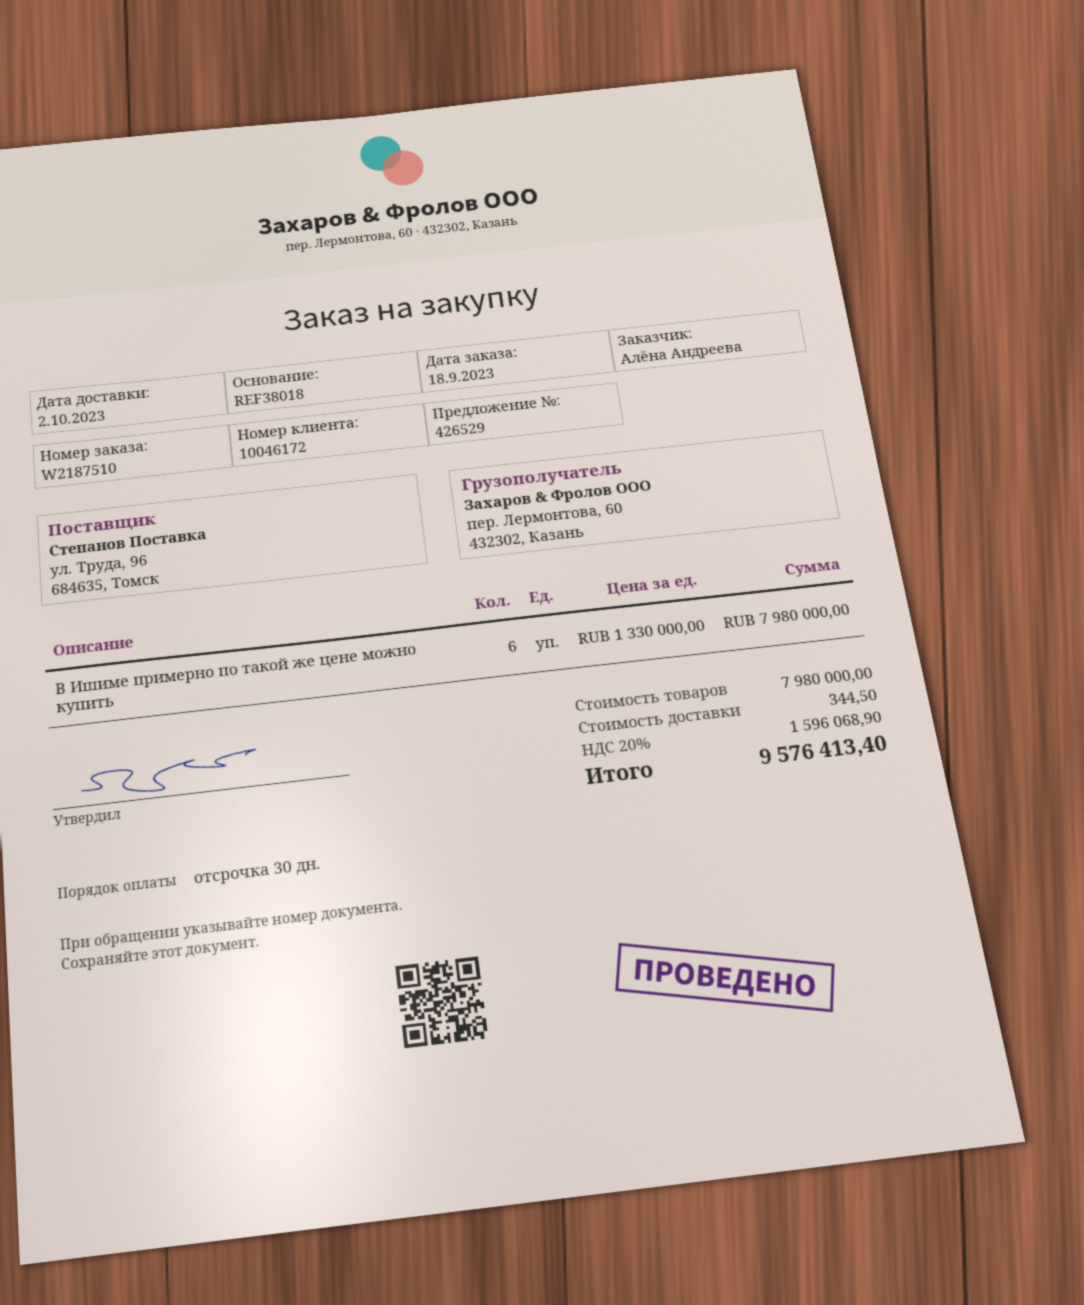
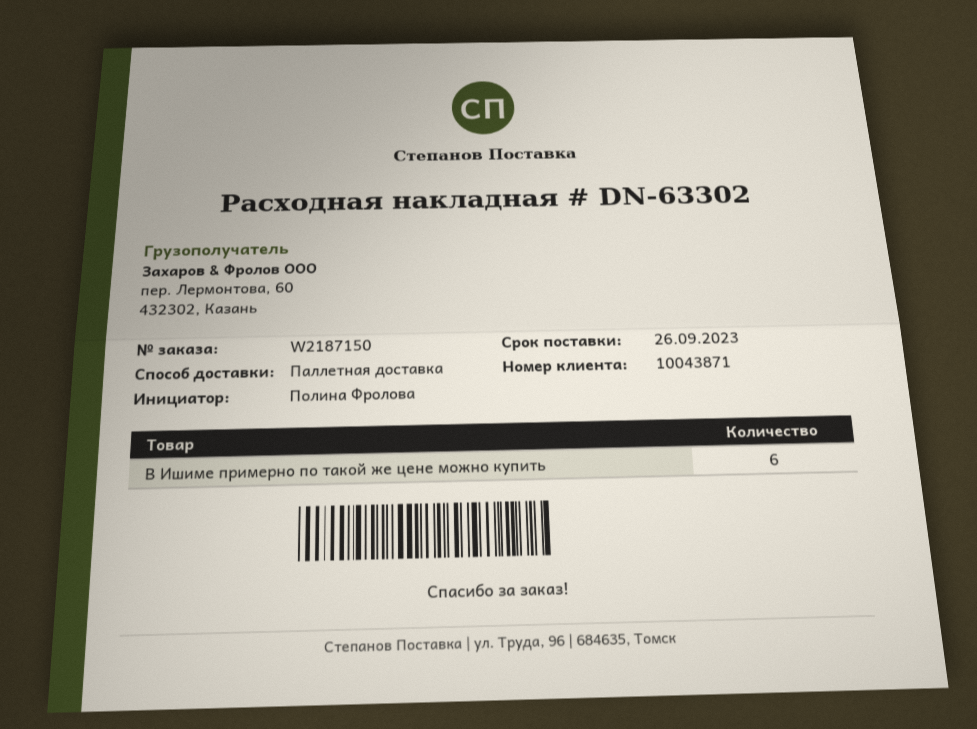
order number: W2187510 -> W2187150
delivery date: 2023-10-02 -> 2023-09-26
customer number: 10046172 -> 10043871
ordered by: Алёна Андреева -> Полина Фролова

